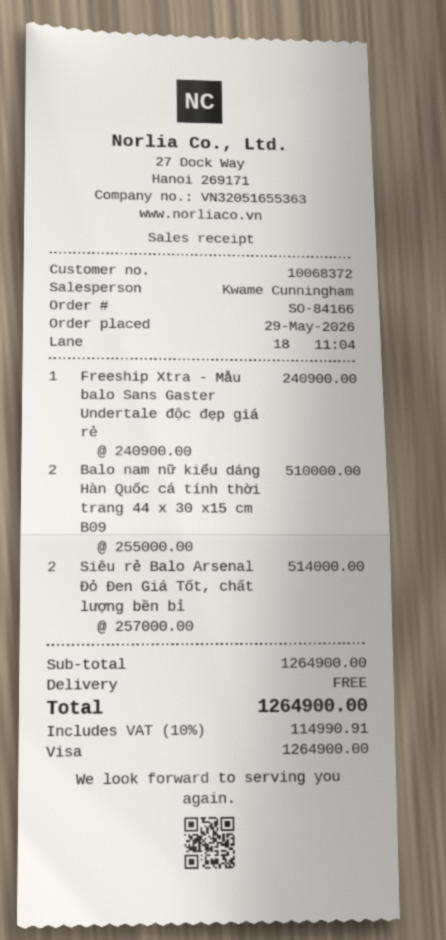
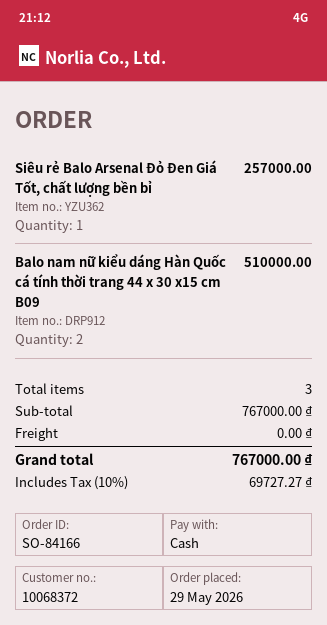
payment method: Visa -> cash
Freeship Xtra - Mẫu balo Sans Gaster Undertale độc đẹp giá rẻ: 1 for 240900.00 -> none
Siêu rẻ Balo Arsenal Đỏ Đen Giá Tốt, chất lượng bền bỉ: 2 for 514000.00 -> 1 for 257000.00
subtotal: 1264900.00 -> 767000.00
tax: 10% = 114990.91 -> 10% = 69727.27
total: 1264900.00 -> 767000.00

